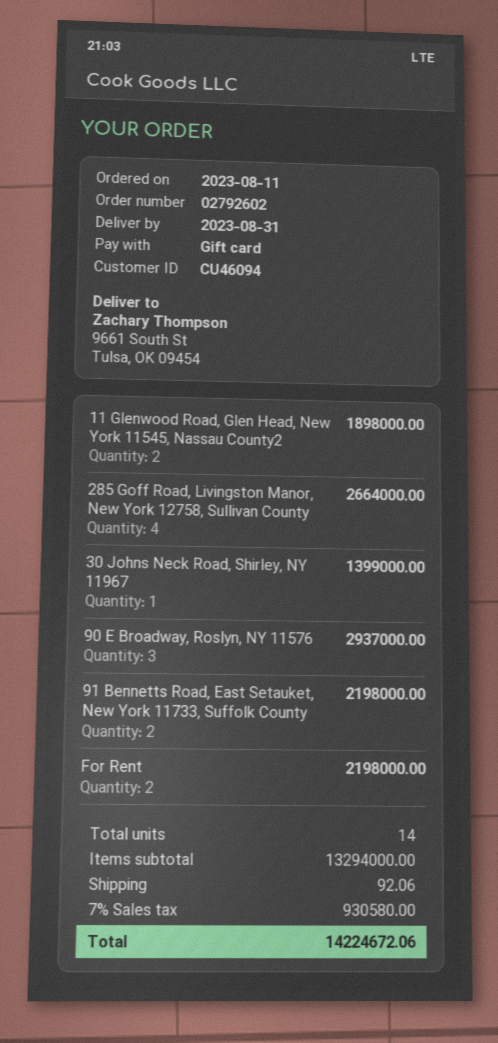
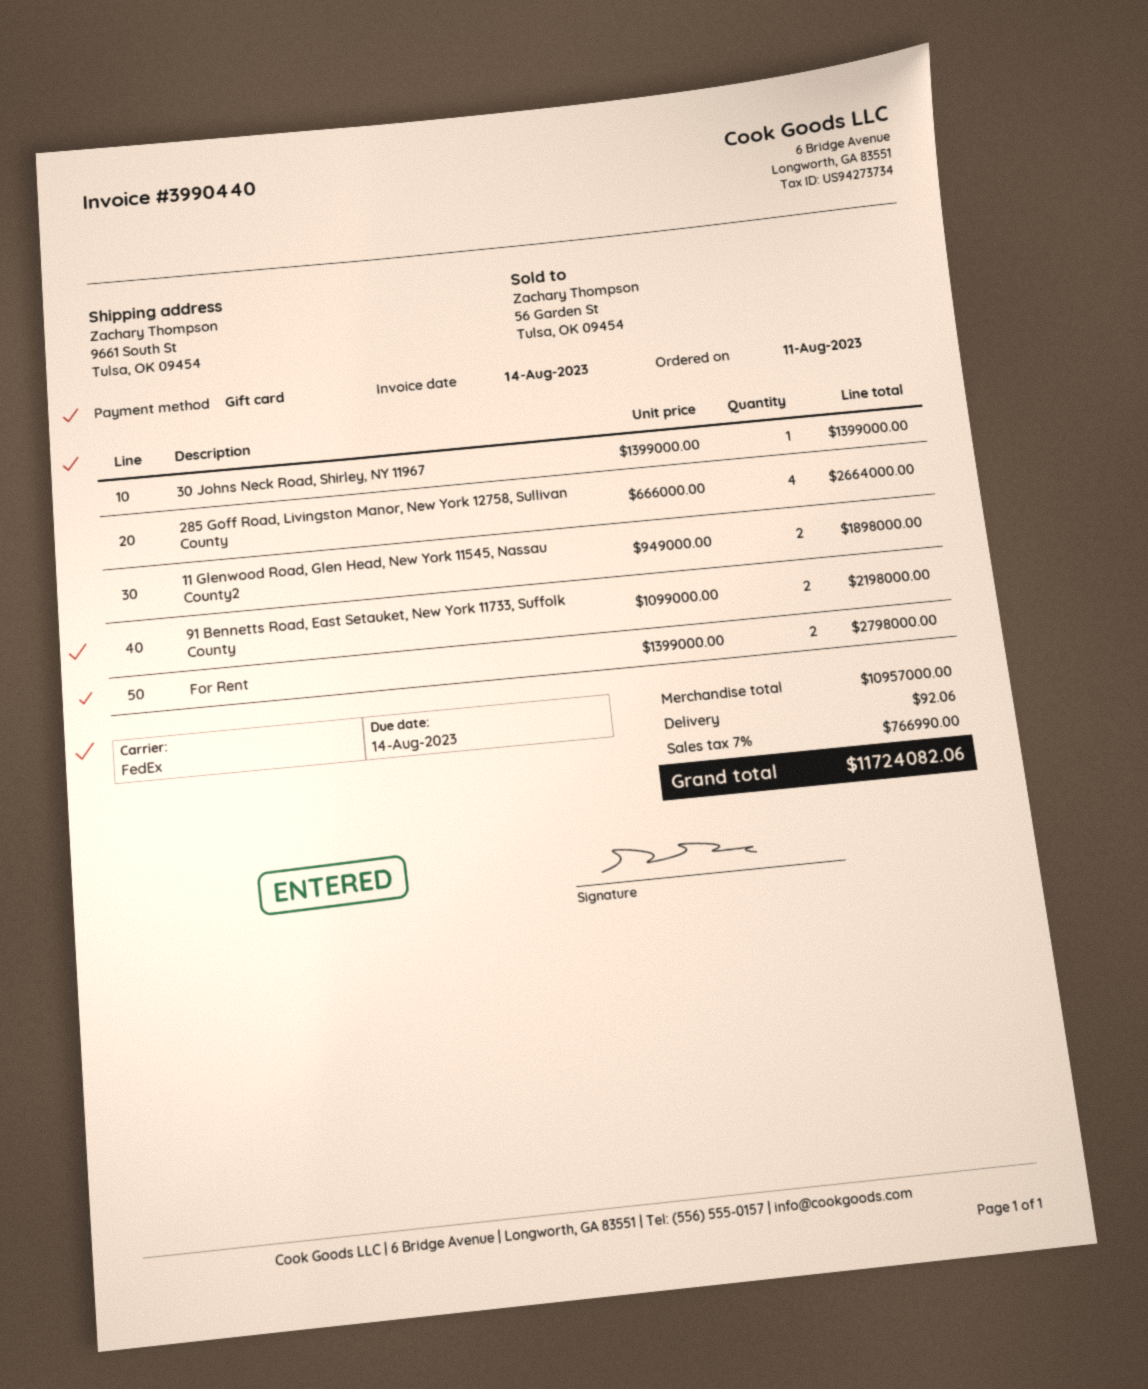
90 E Broadway, Roslyn, NY 11576: 3 for 2937000.00 -> none
For Rent: 2 for 2198000.00 -> 2 for 2798000.00
subtotal: 13294000.00 -> 10957000.00
tax: 7% = 930580.00 -> 7% = 766990.00
total: 14224672.06 -> 11724082.06

